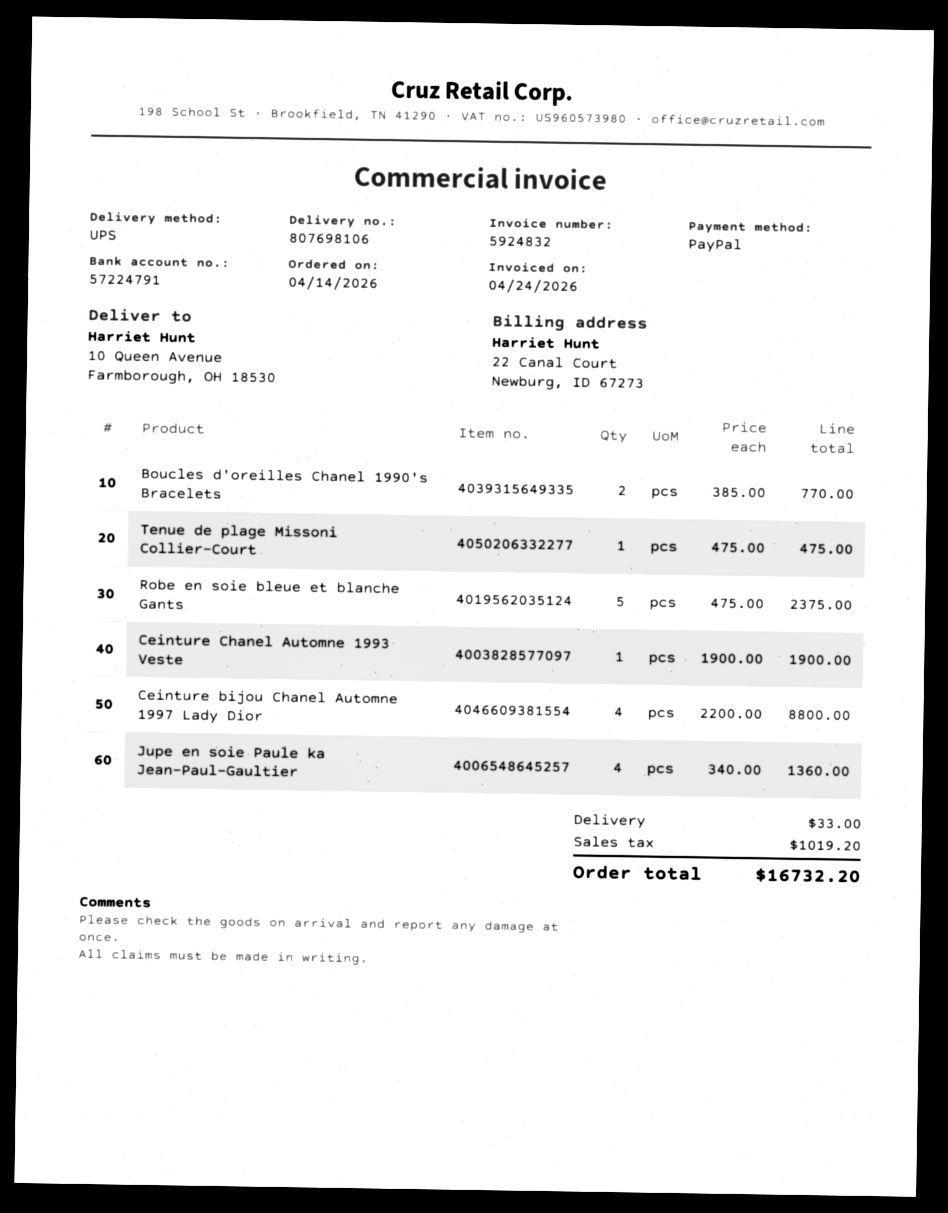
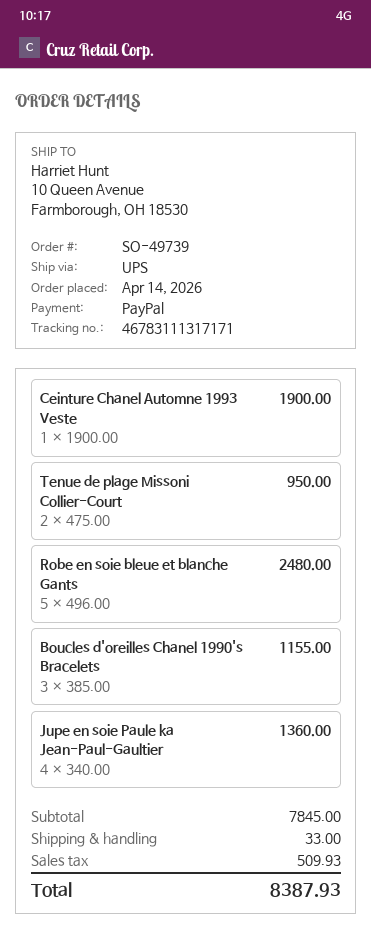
Boucles d'oreilles Chanel 1990's Bracelets: 2 x 385.00 = 770.00 -> 3 x 385.00 = 1155.00
Tenue de plage Missoni Collier-Court: 1 x 475.00 = 475.00 -> 2 x 475.00 = 950.00
Robe en soie bleue et blanche Gants: 5 x 475.00 = 2375.00 -> 5 x 496.00 = 2480.00
Ceinture bijou Chanel Automne 1997 Lady Dior: 4 x 2200.00 = 8800.00 -> none
tax: 1019.20 -> 509.93
total: 16732.20 -> 8387.93

